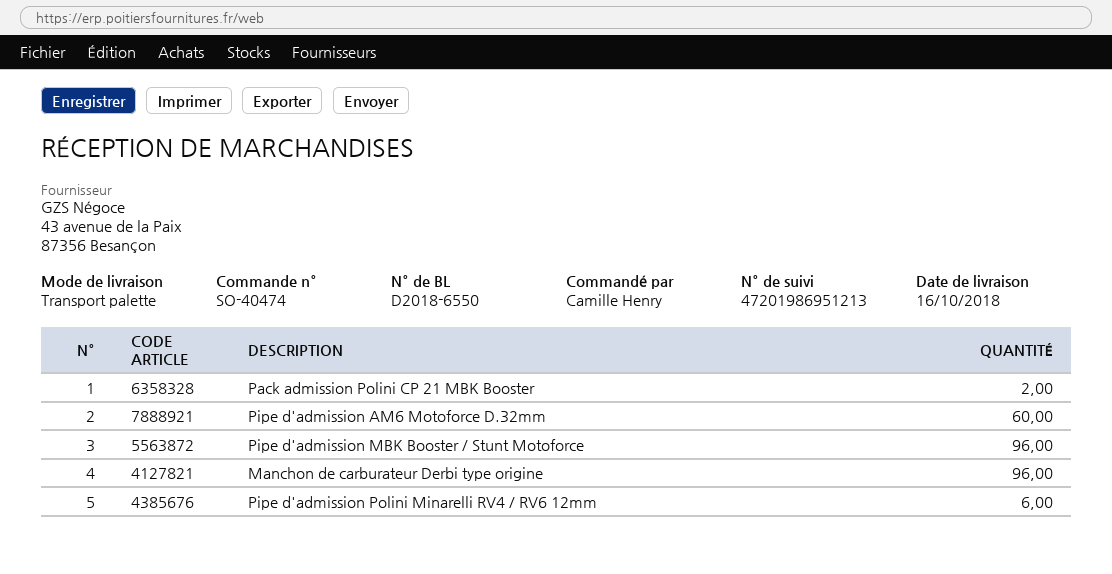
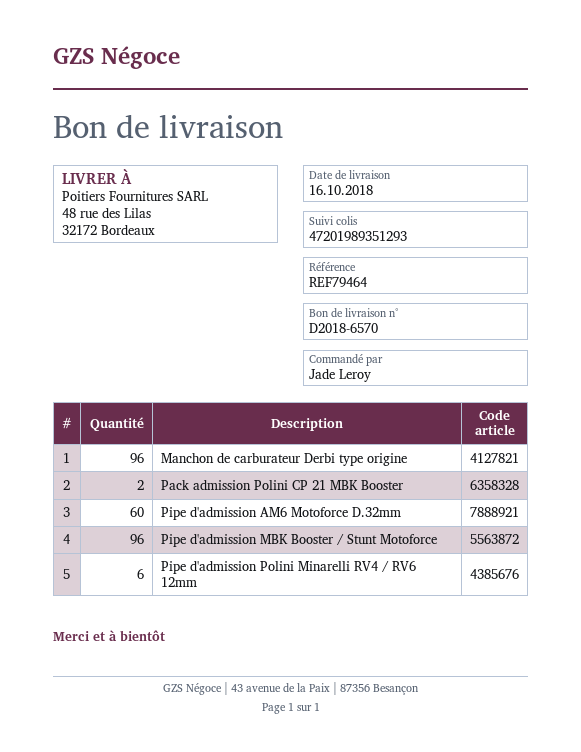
delivery note number: D2018-6550 -> D2018-6570
ordered by: Camille Henry -> Jade Leroy
tracking number: 47201986951213 -> 47201989351293

